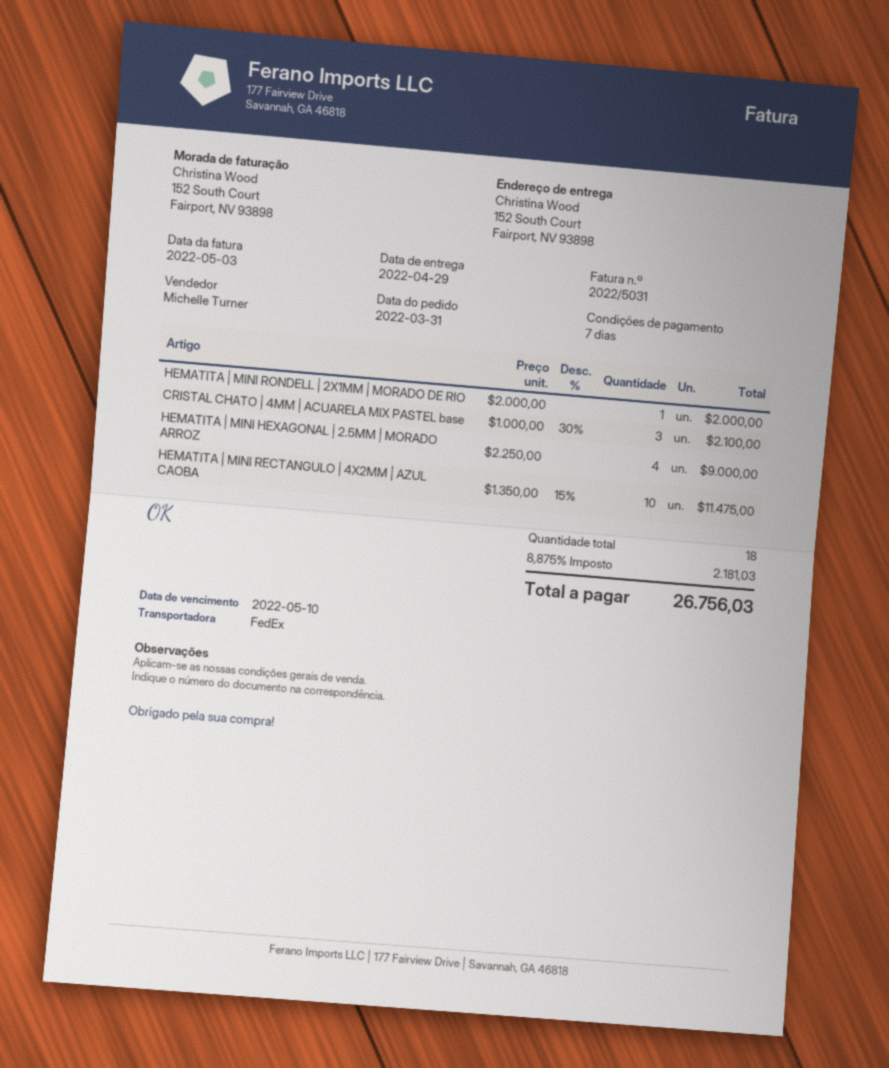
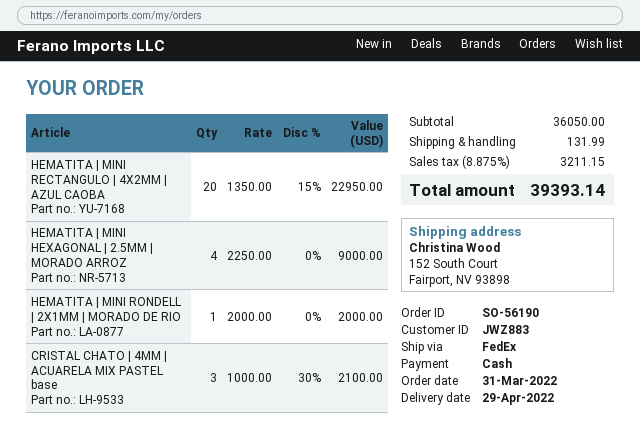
HEMATITA | MINI RECTANGULO | 4X2MM | AZUL CAOBA: 10 x 1350.00 - 15% = 11475.00 -> 20 x 1350.00 - 15% = 22950.00
shipping: none -> 131.99
tax: 8.875% = 2181.03 -> 8.875% = 3211.15
total: 26756.03 -> 39393.14

